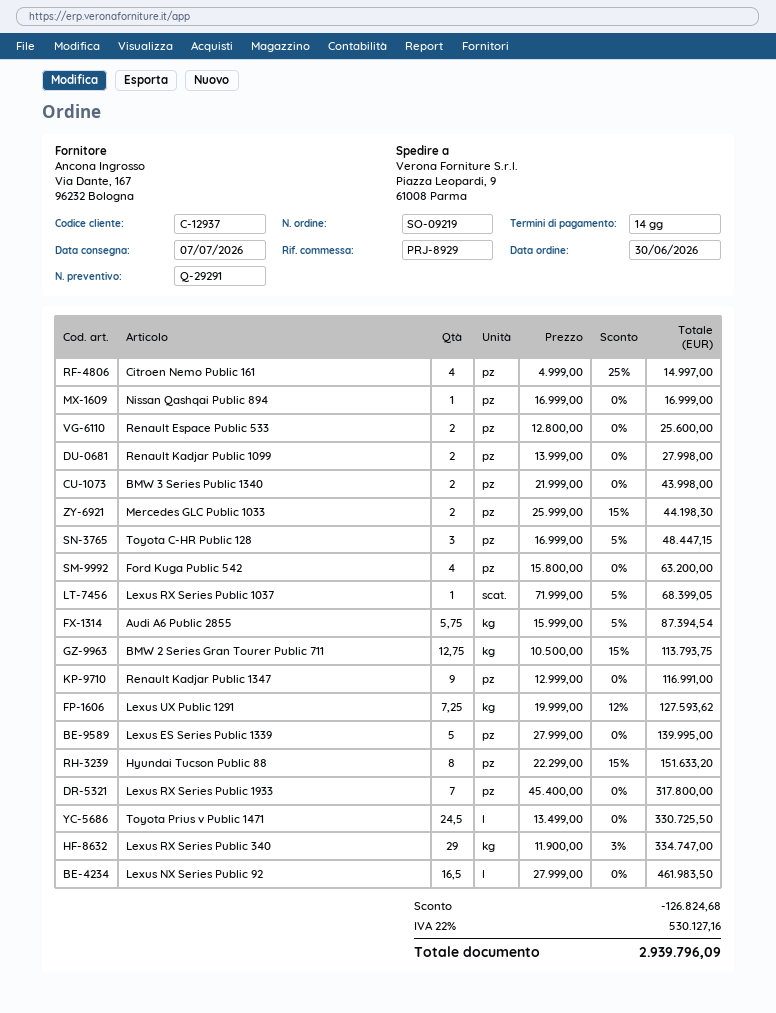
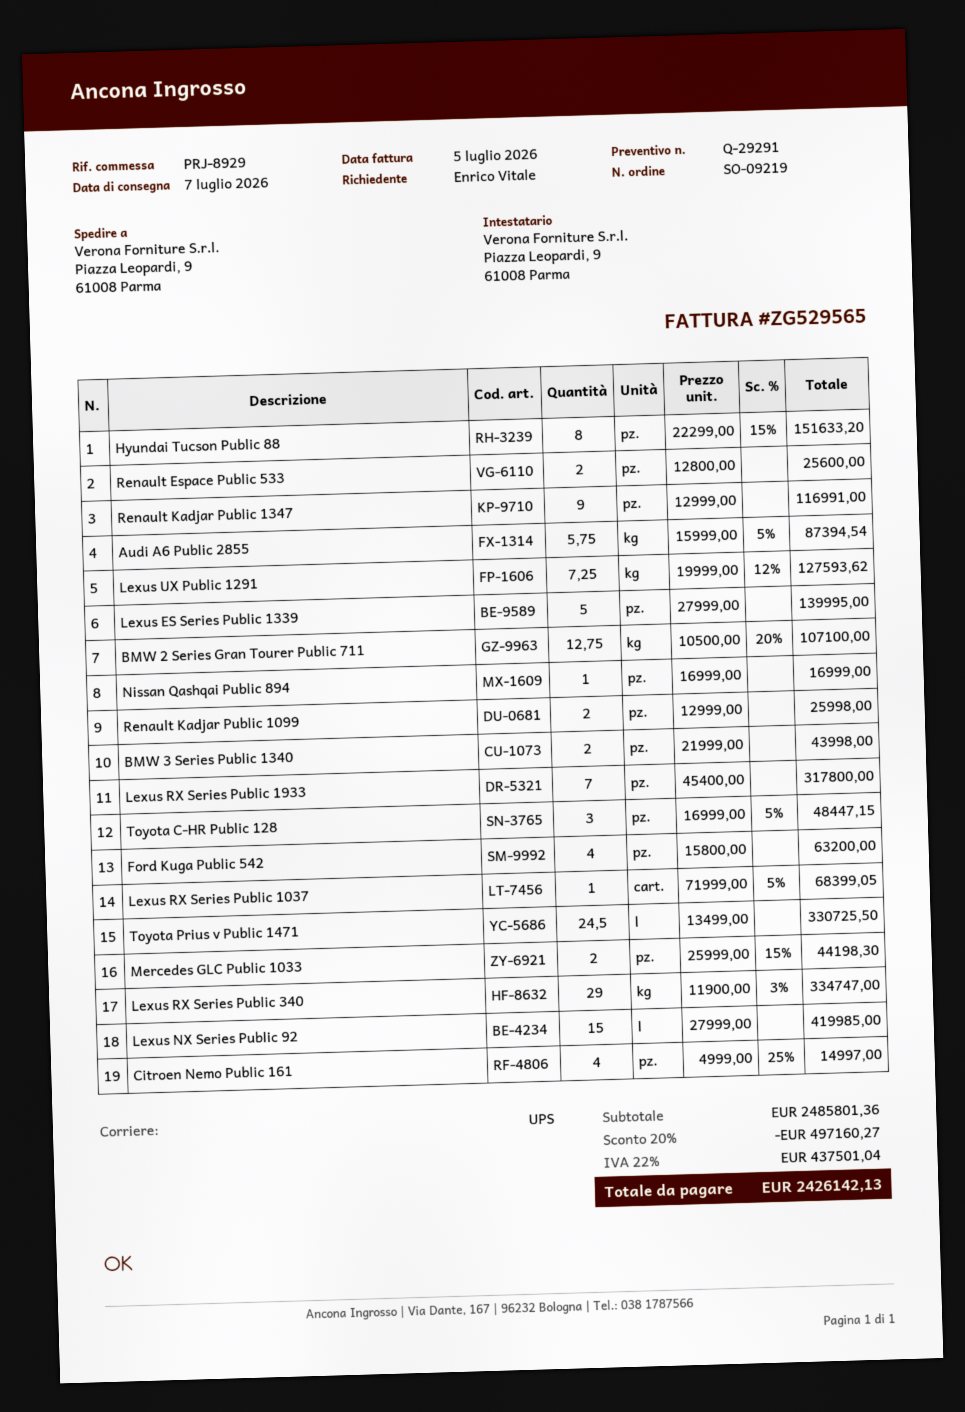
Renault Kadjar Public 1099: 2 x 13999.00 = 27998.00 -> 2 x 12999.00 = 25998.00
BMW 2 Series Gran Tourer Public 711: 12.75 x 10500.00 - 15% = 113793.75 -> 12.75 x 10500.00 - 20% = 107100.00
Lexus NX Series Public 92: 16.5 x 27999.00 = 461983.50 -> 15 x 27999.00 = 419985.00
discount: 126824.68 -> 497160.27
tax: 22% = 530127.16 -> 22% = 437501.04
total: 2939796.09 -> 2426142.13

